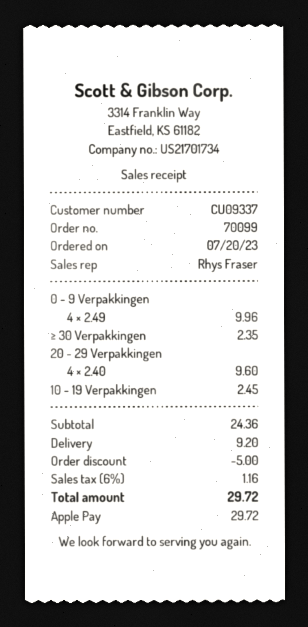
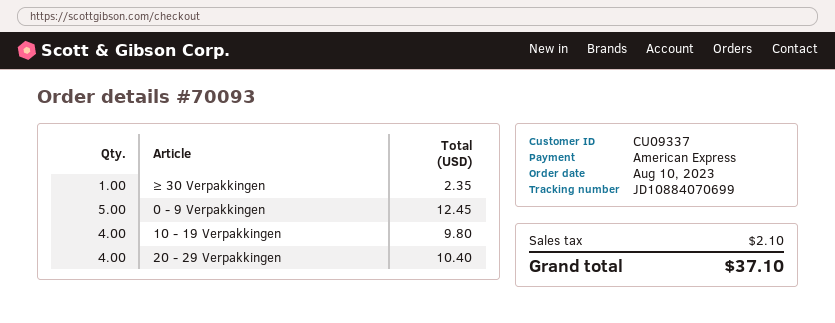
order number: 70099 -> 70093
order date: 2023-07-20 -> 2023-08-10
payment method: Apple Pay -> American Express
0 - 9 Verpakkingen: 4 for 9.96 -> 5 for 12.45
20 - 29 Verpakkingen: 4 for 9.60 -> 4 for 10.40
10 - 19 Verpakkingen: 1 for 2.45 -> 4 for 9.80
discount: 5.00 -> none
shipping: 9.20 -> none
tax: 1.16 -> 2.10
total: 29.72 -> 37.10

